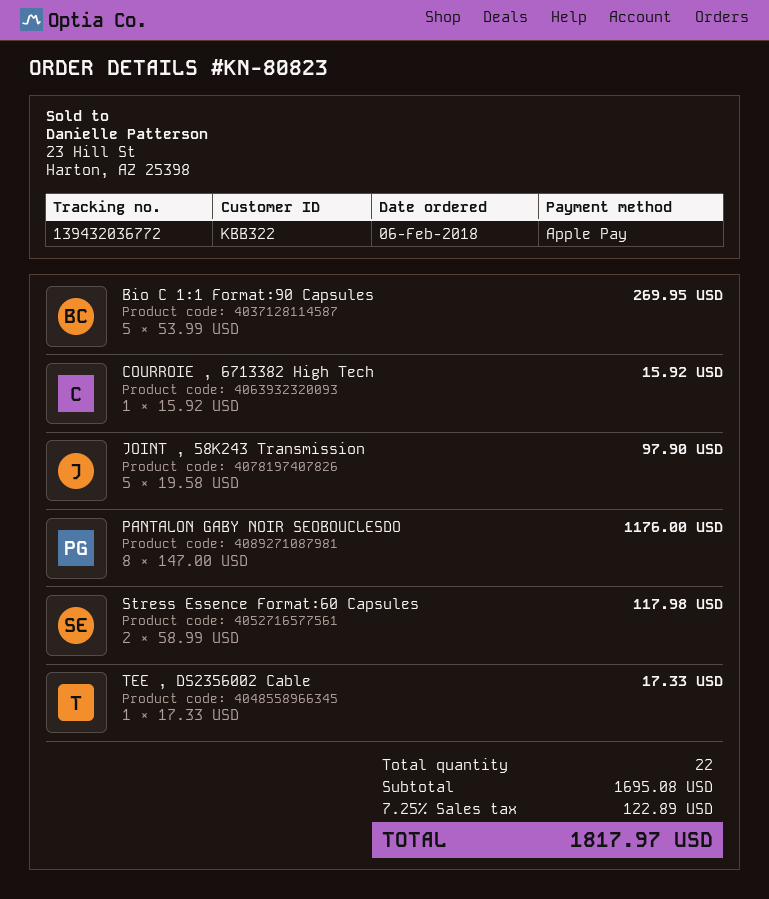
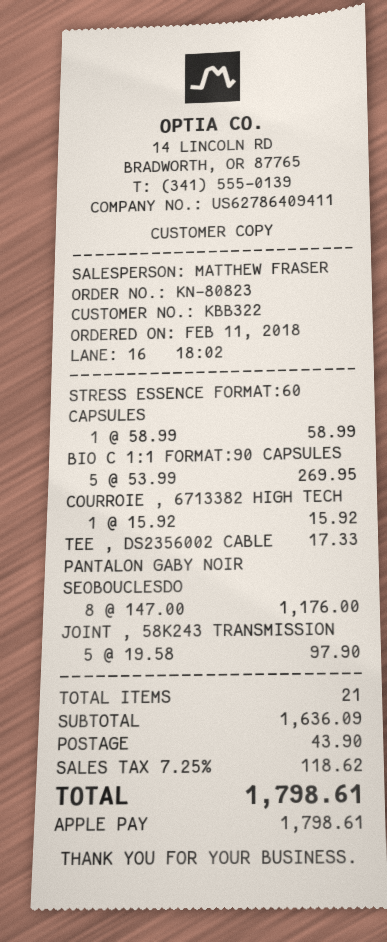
order date: 2018-02-06 -> 2018-02-11
Stress Essence Format:60 Capsules: 2 x 58.99 = 117.98 -> 1 x 58.99 = 58.99
total quantity: 22 -> 21
subtotal: 1695.08 -> 1636.09
shipping: none -> 43.90
tax: 7.25% = 122.89 -> 7.25% = 118.62
total: 1817.97 -> 1798.61

